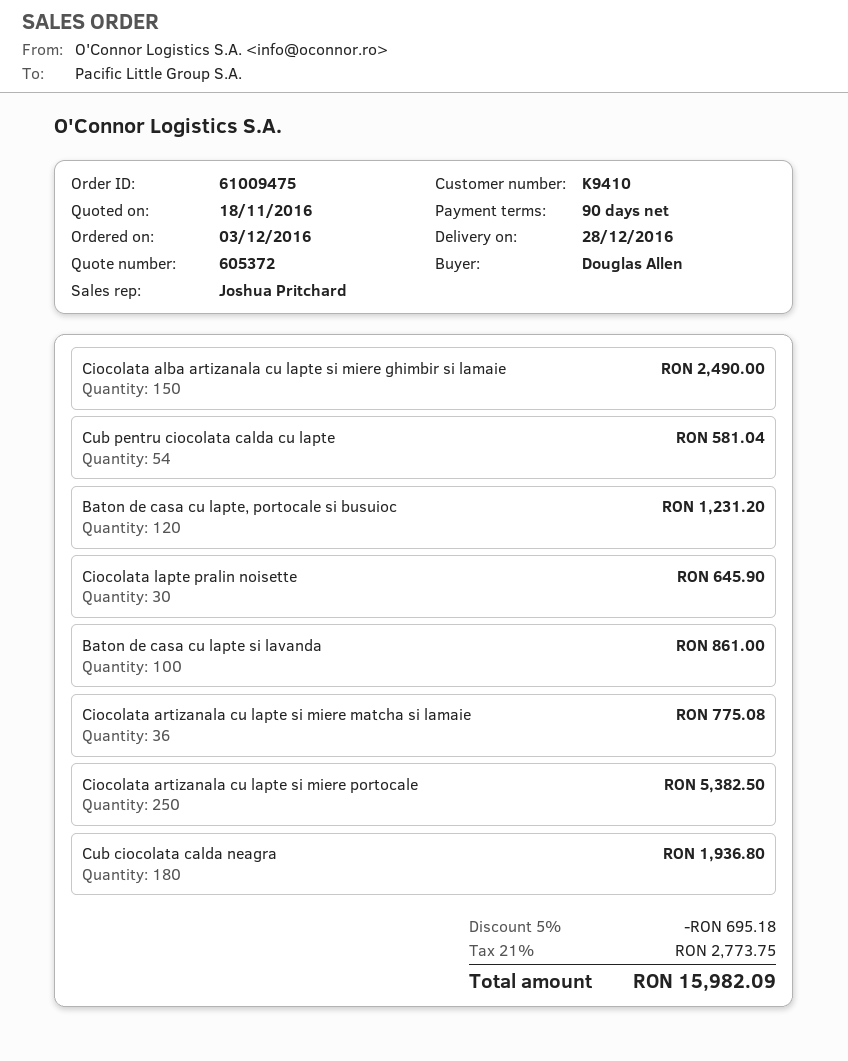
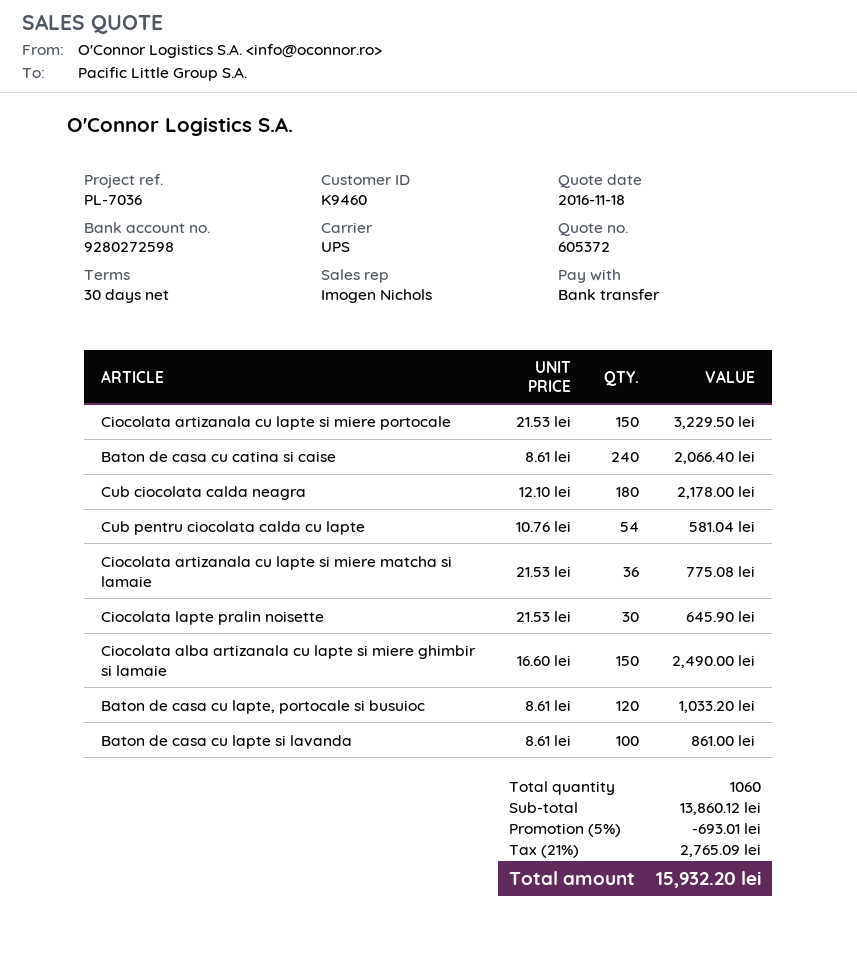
payment terms: 90 days -> 30 days
customer number: K9410 -> K9460
sales rep: Joshua Pritchard -> Imogen Nichols
Baton de casa cu lapte, portocale si busuioc: 120 for 1231.20 -> 120 for 1033.20
Ciocolata artizanala cu lapte si miere portocale: 250 for 5382.50 -> 150 for 3229.50
Cub ciocolata calda neagra: 180 for 1936.80 -> 180 for 2178.00
Baton de casa cu catina si caise: none -> 240 for 2066.40
discount: 5% = 695.18 -> 5% = 693.01
tax: 21% = 2773.75 -> 21% = 2765.09
total: 15982.09 -> 15932.20

